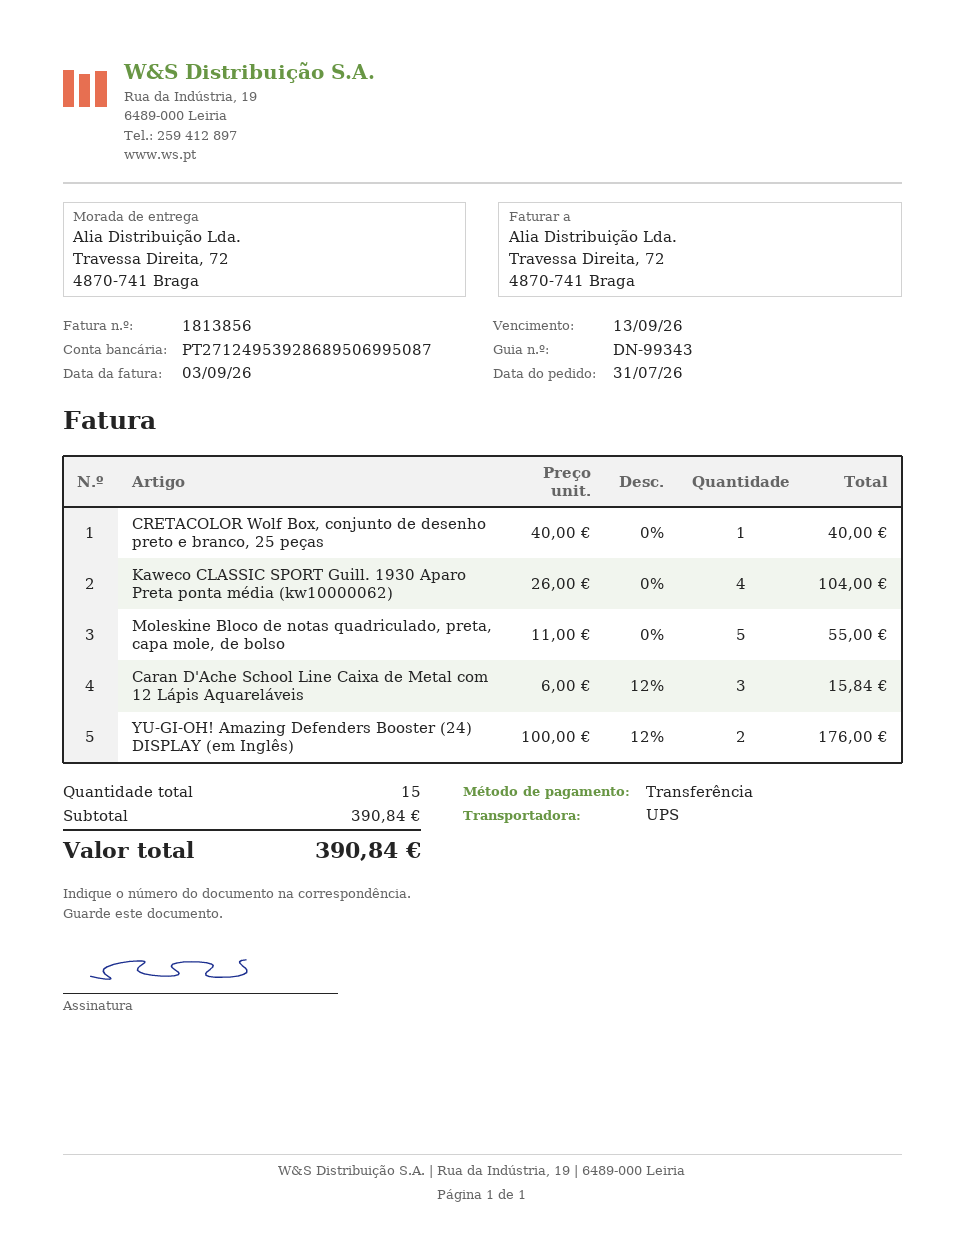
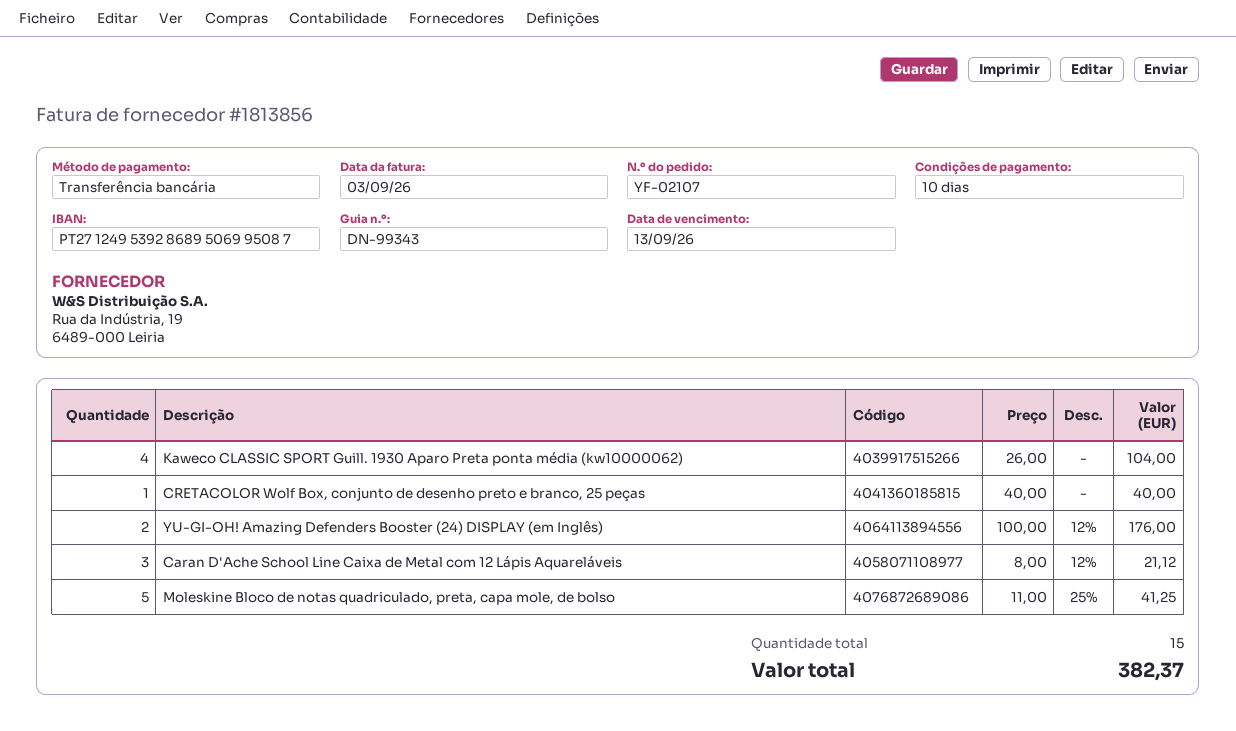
Moleskine Bloco de notas quadriculado, preta, capa mole, de bolso: 5 x 11.00 = 55.00 -> 5 x 11.00 - 25% = 41.25
Caran D'Ache School Line Caixa de Metal com 12 Lápis Aquareláveis: 3 x 6.00 - 12% = 15.84 -> 3 x 8.00 - 12% = 21.12
total: 390.84 -> 382.37

